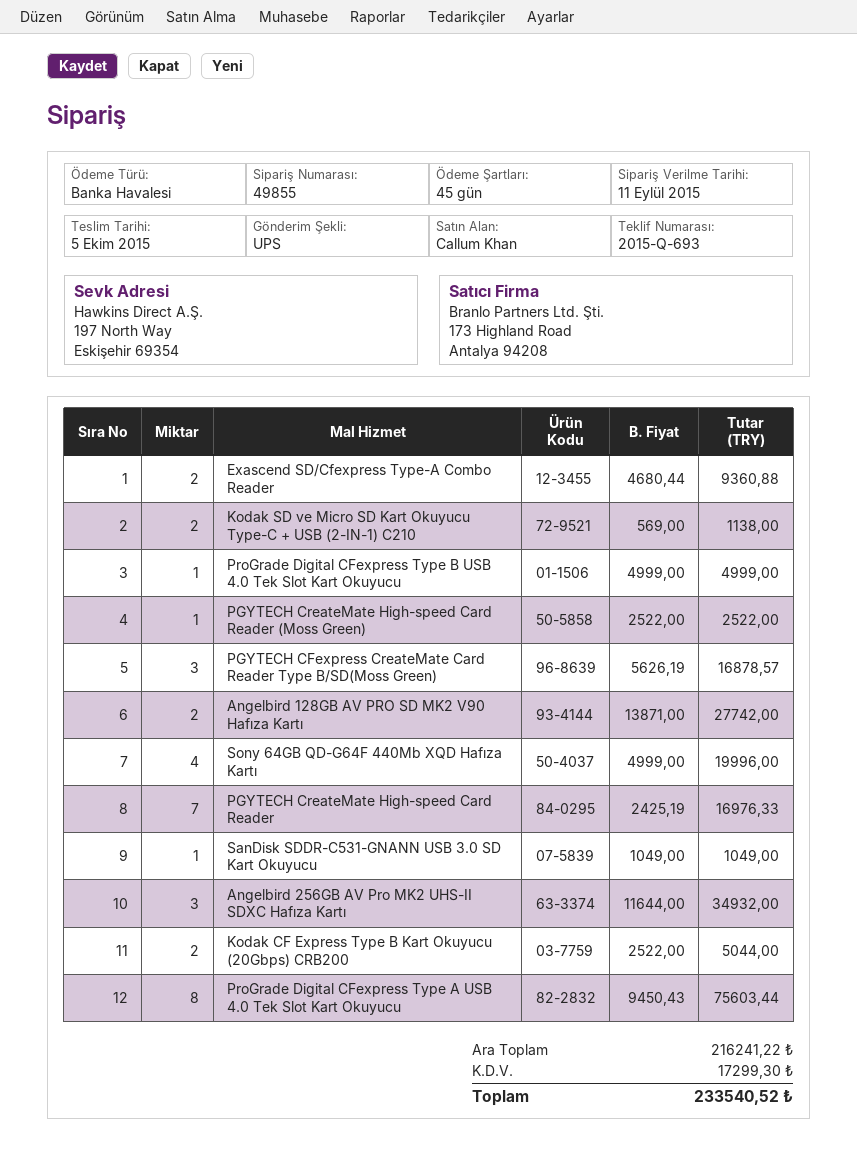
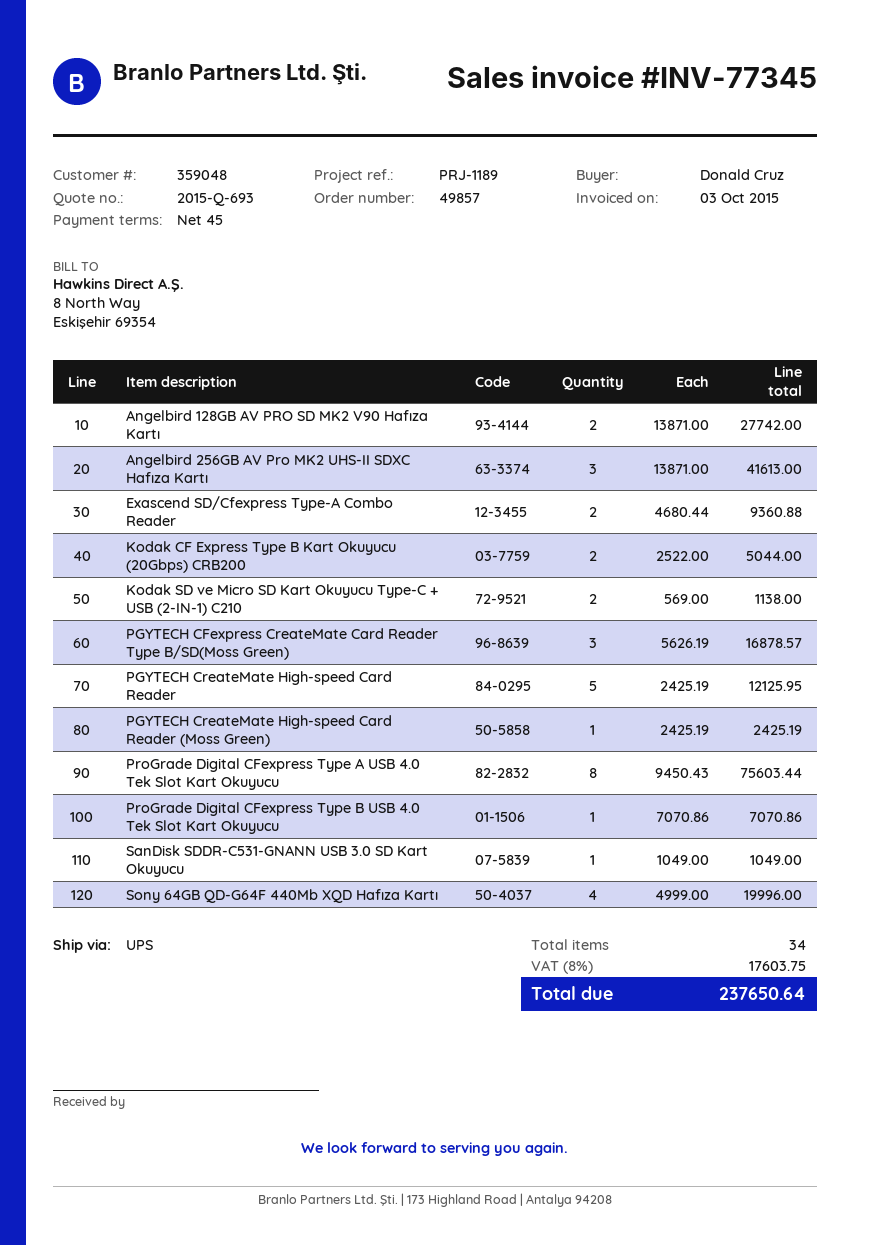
order number: 49855 -> 49857
ordered by: Callum Khan -> Donald Cruz
ProGrade Digital CFexpress Type B USB 4.0 Tek Slot Kart Okuyucu: 1 x 4999.00 = 4999.00 -> 1 x 7070.86 = 7070.86
PGYTECH CreateMate High-speed Card Reader (Moss Green): 1 x 2522.00 = 2522.00 -> 1 x 2425.19 = 2425.19
PGYTECH CreateMate High-speed Card Reader: 7 x 2425.19 = 16976.33 -> 5 x 2425.19 = 12125.95
Angelbird 256GB AV Pro MK2 UHS-II SDXC Hafıza Kartı: 3 x 11644.00 = 34932.00 -> 3 x 13871.00 = 41613.00
tax: 17299.30 -> 17603.75
total: 233540.52 -> 237650.64

